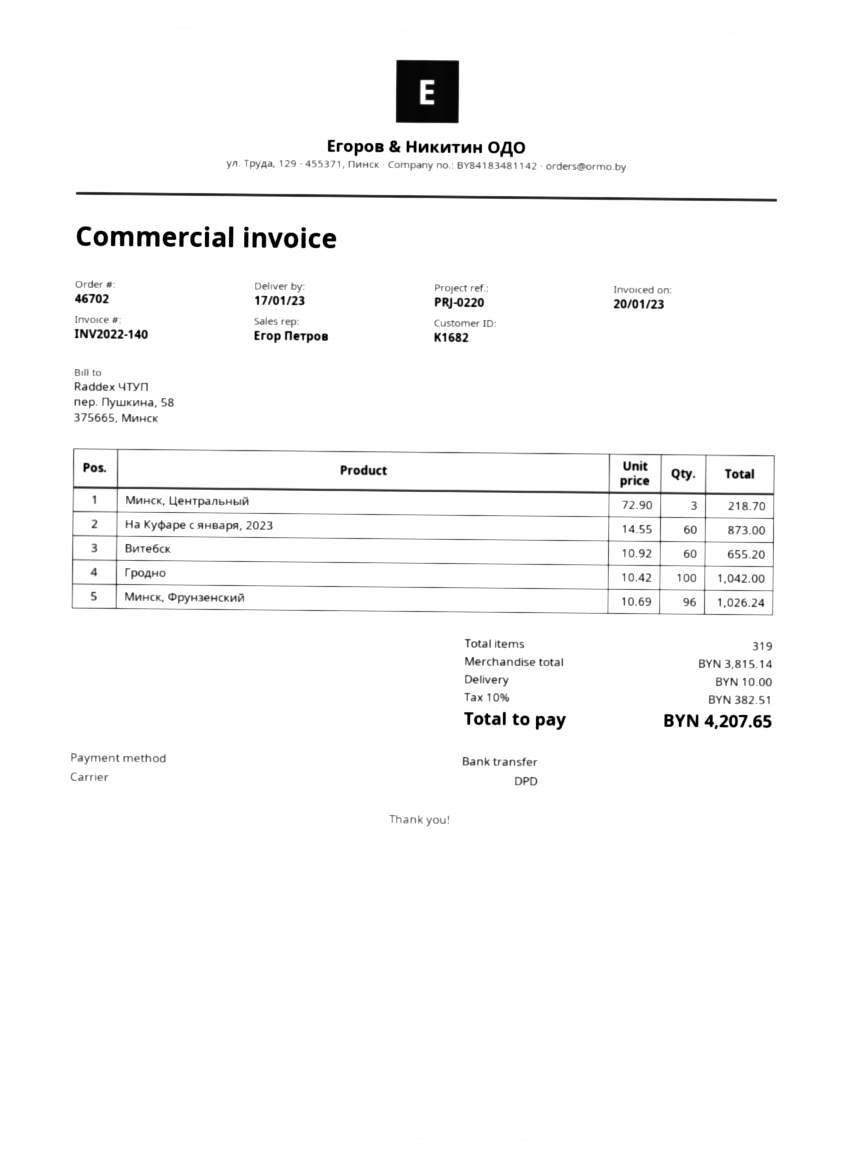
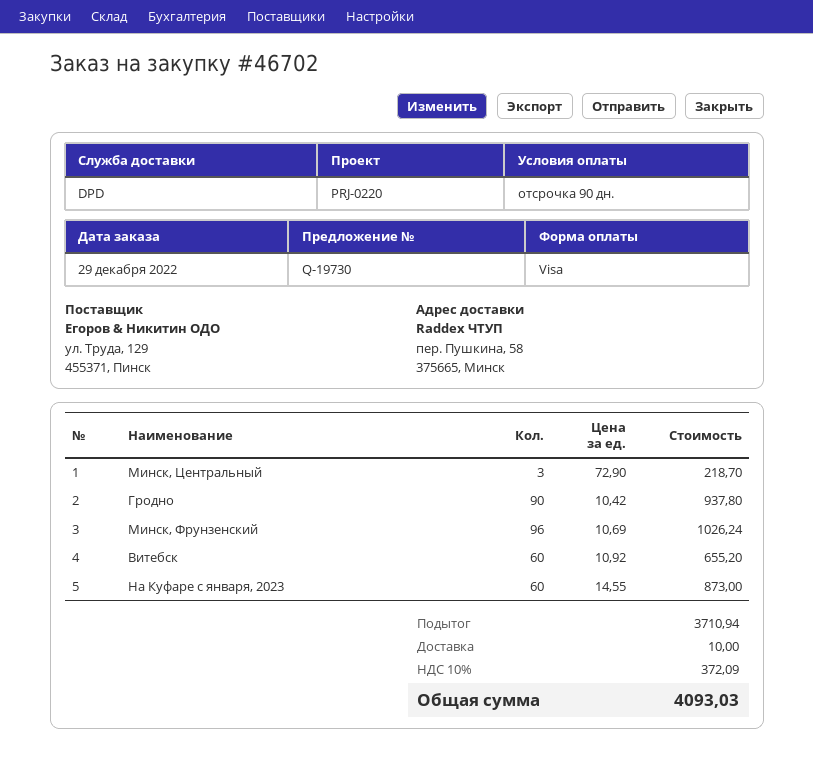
payment method: bank transfer -> Visa
Гродно: 100 x 10.42 = 1042.00 -> 90 x 10.42 = 937.80
subtotal: 3815.14 -> 3710.94
tax: 10% = 382.51 -> 10% = 372.09
total: 4207.65 -> 4093.03

